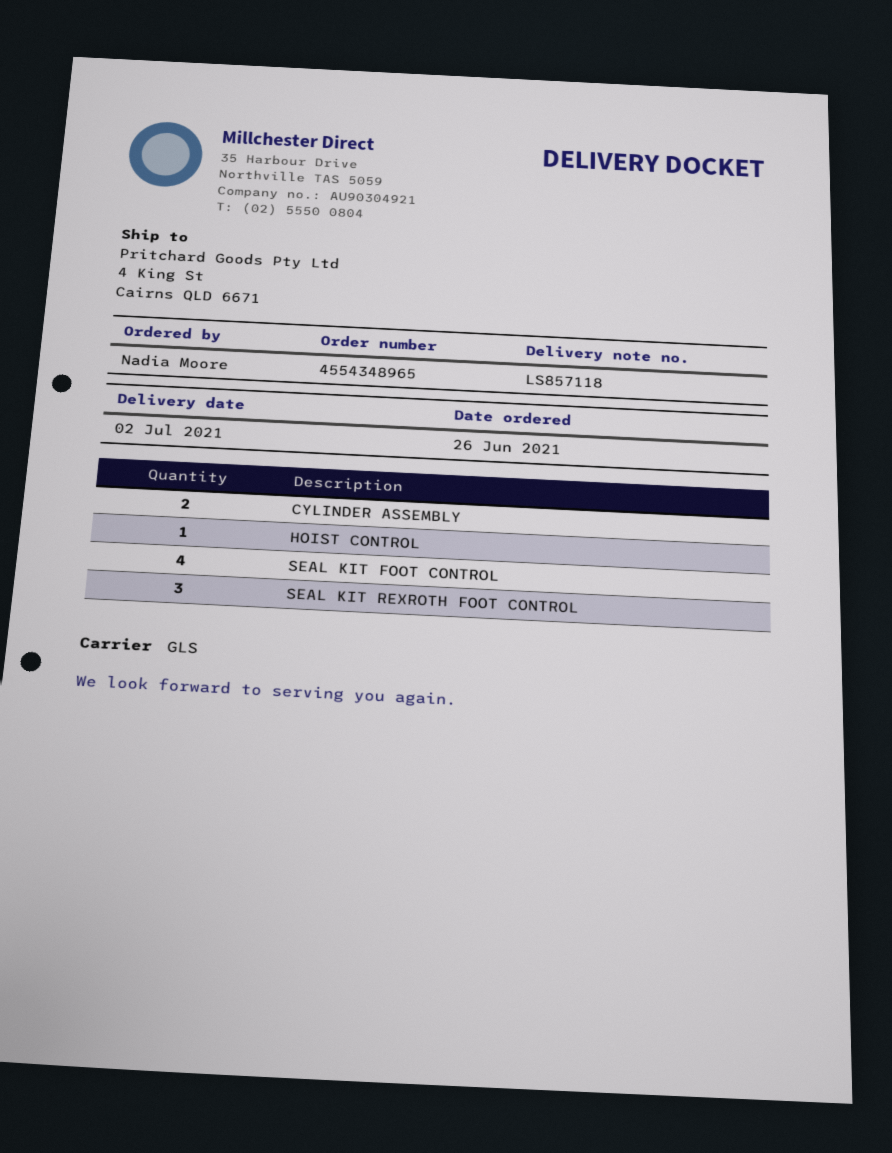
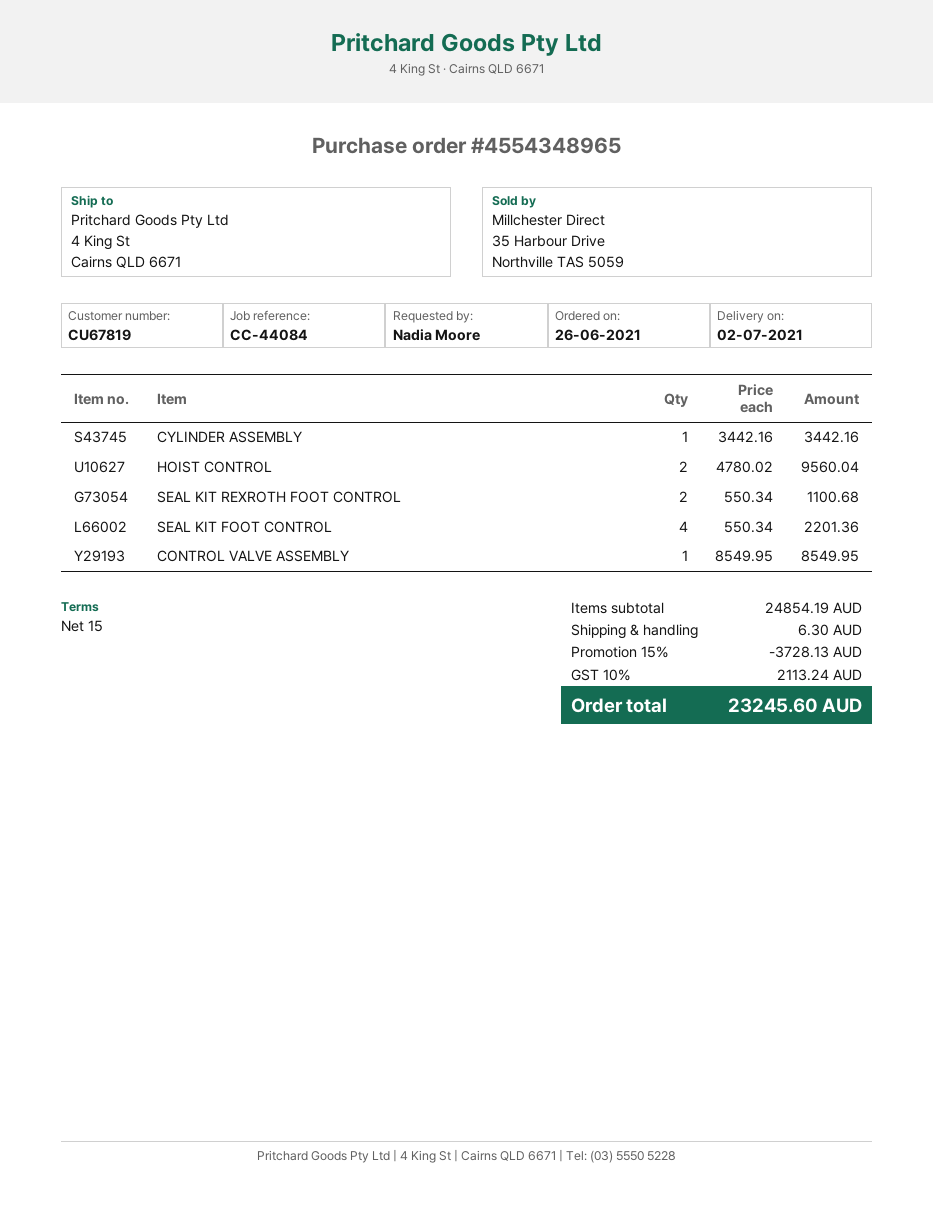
CYLINDER ASSEMBLY: 2 -> 1
HOIST CONTROL: 1 -> 2
SEAL KIT REXROTH FOOT CONTROL: 3 -> 2
CONTROL VALVE ASSEMBLY: none -> 1

